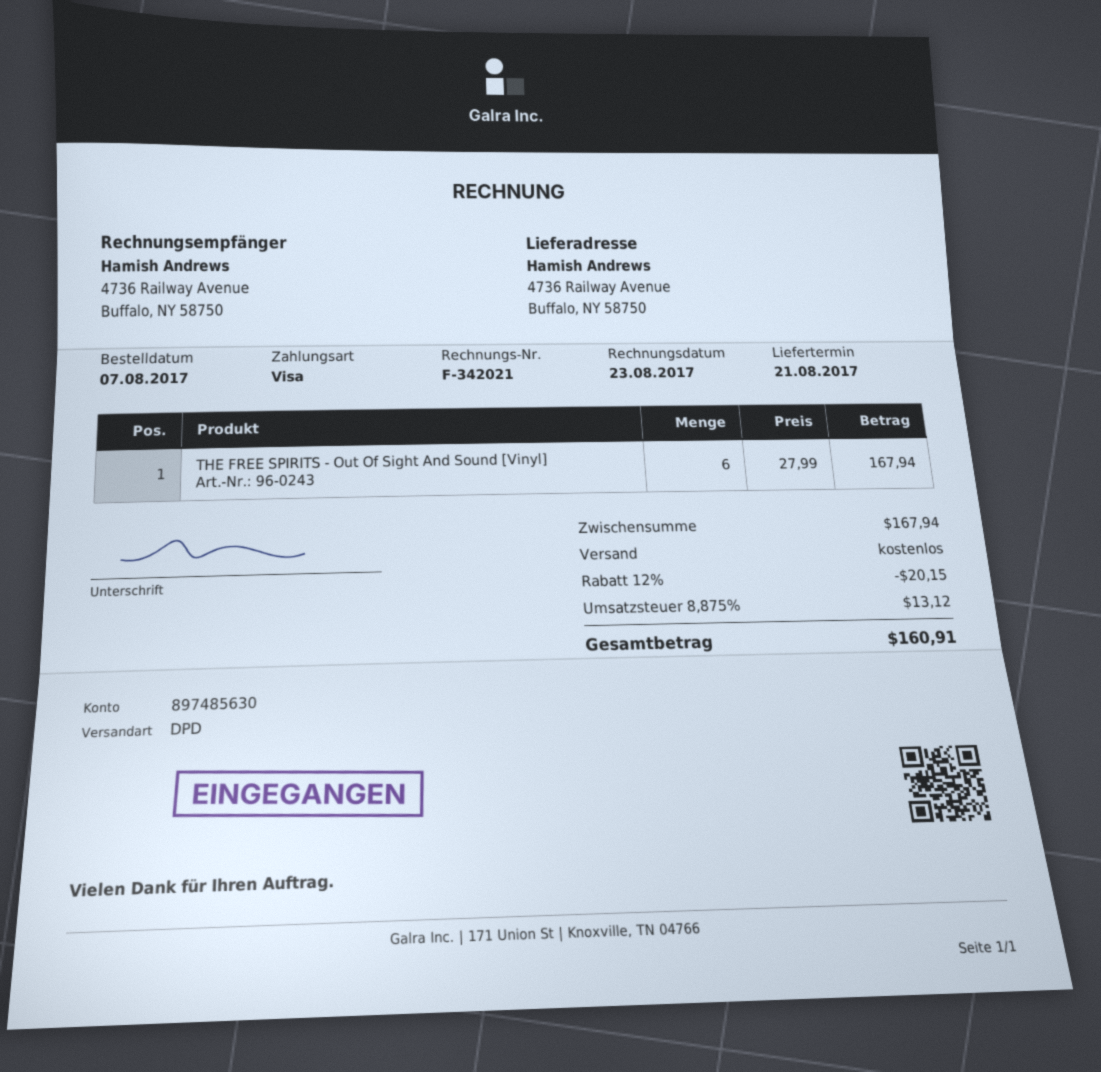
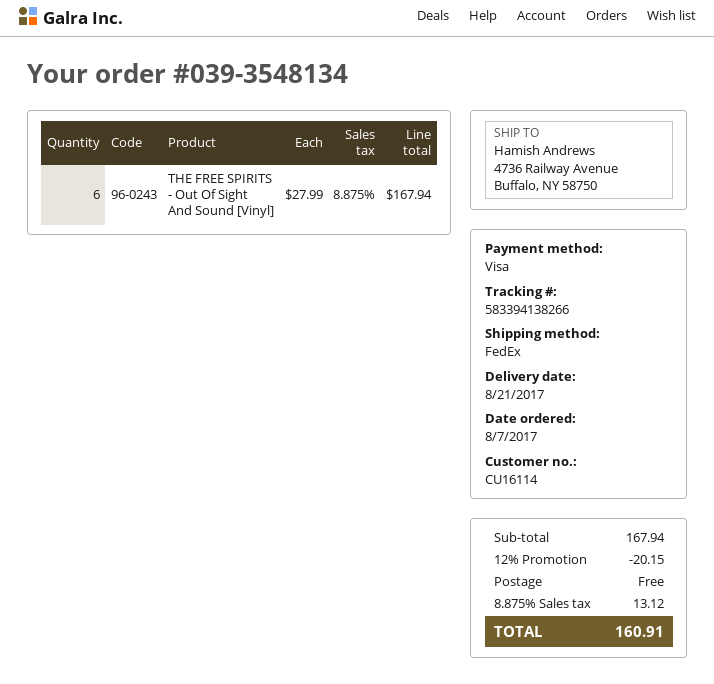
shipping method: DPD -> FedEx

